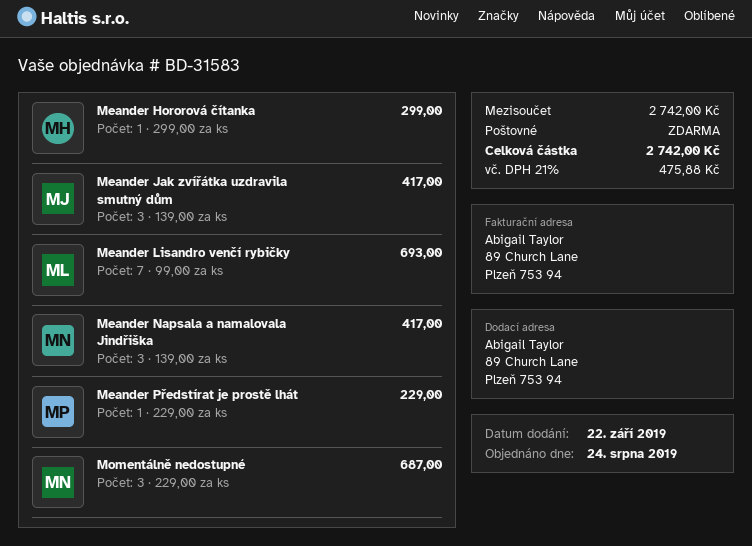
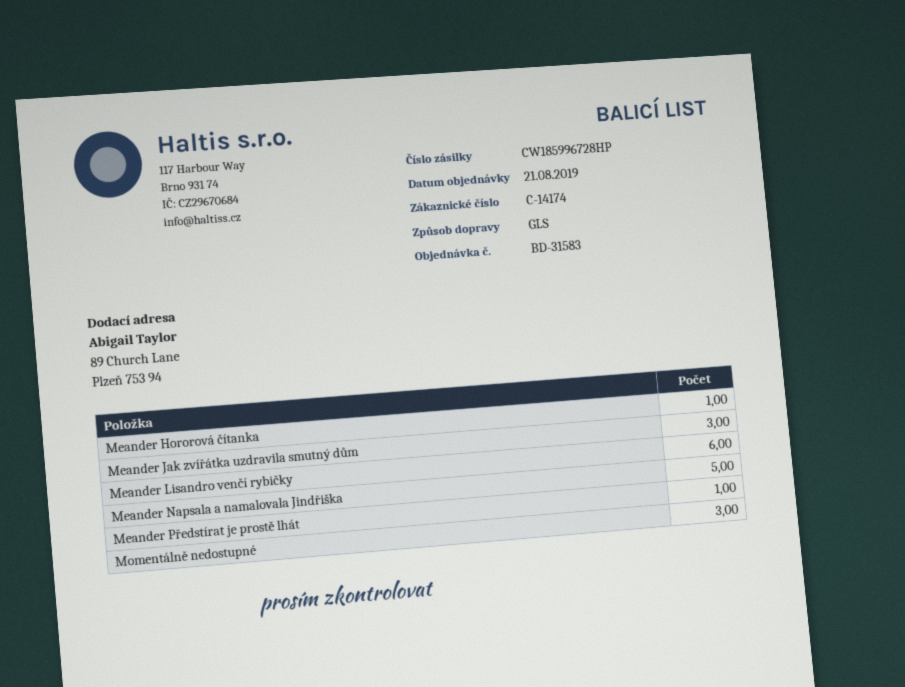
order date: 2019-08-24 -> 2019-08-21
Meander Lisandro venčí rybičky: 7 -> 6
Meander Napsala a namalovala Jindřiška: 3 -> 5

